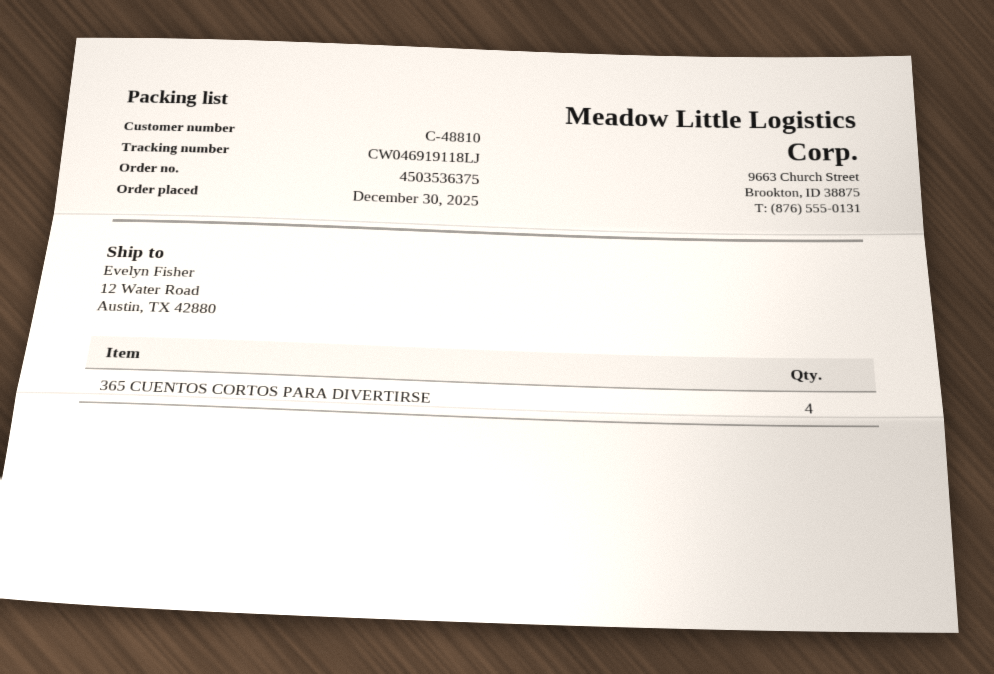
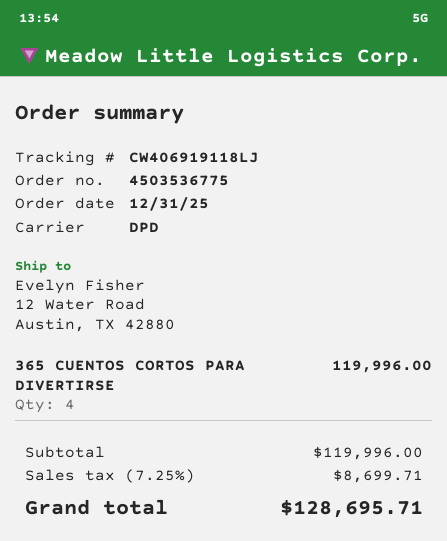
order number: 4503536375 -> 4503536775
order date: 2025-12-30 -> 2025-12-31
tracking number: CW046919118LJ -> CW406919118LJ

